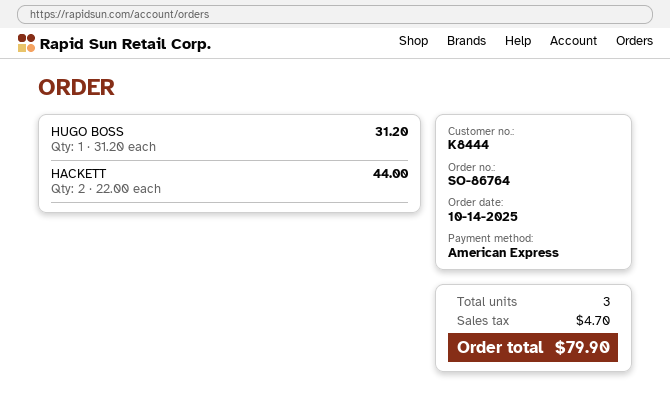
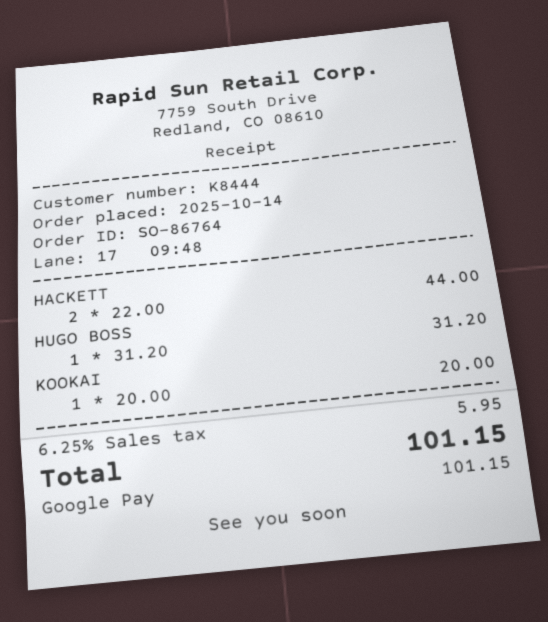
payment method: American Express -> Google Pay
KOOKAI: none -> 1 x 20.00 = 20.00
tax: 4.70 -> 5.95
total: 79.90 -> 101.15

